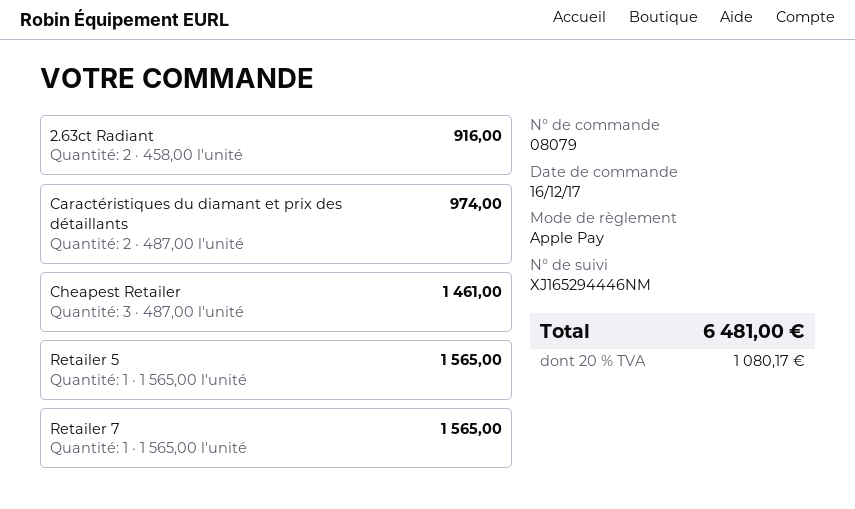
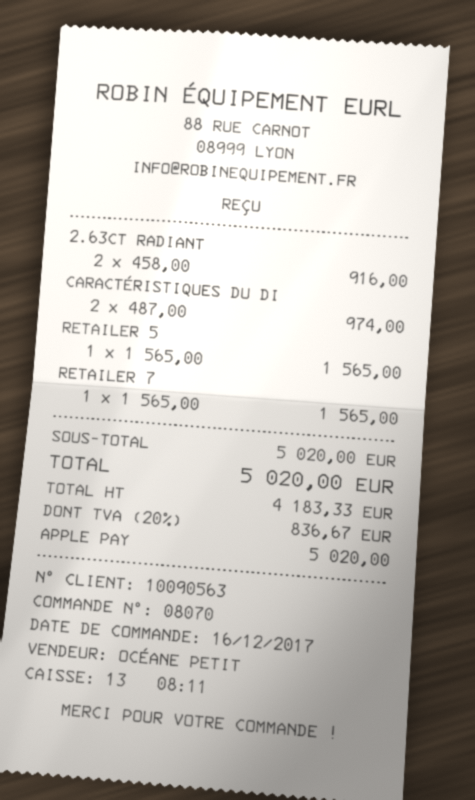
order number: 08079 -> 08070
Cheapest Retailer: 3 x 487.00 = 1461.00 -> none
tax: 20% = 1080.17 -> 20% = 836.67
total: 6481.00 -> 5020.00

